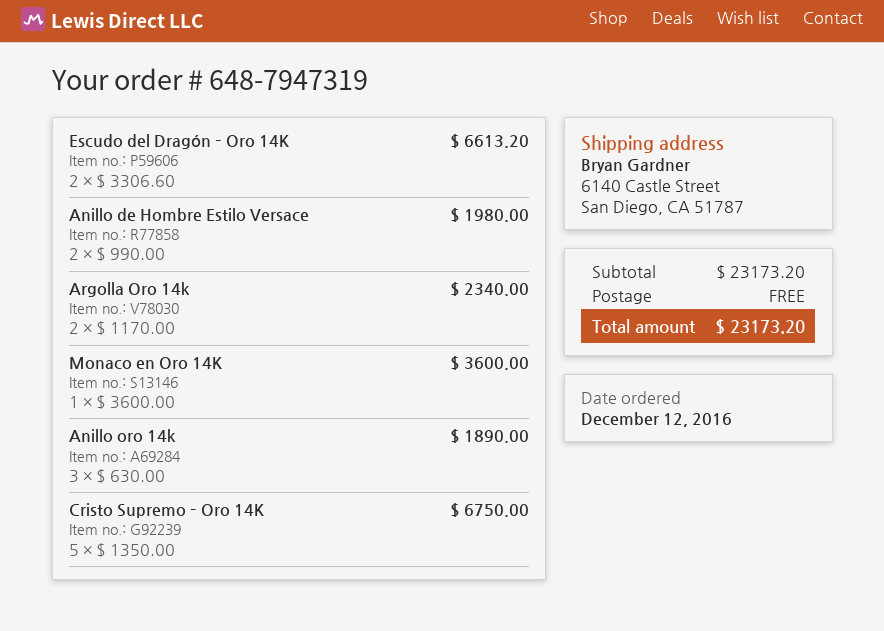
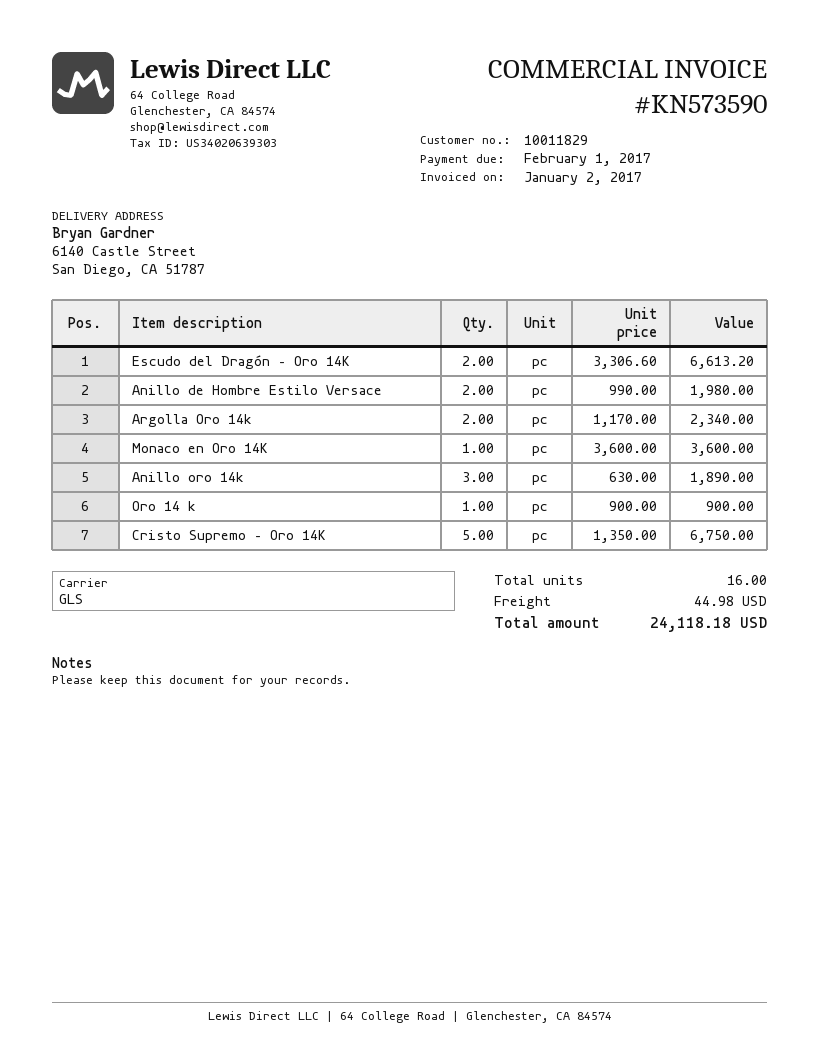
Oro 14 k: none -> 1 x 900.00 = 900.00
shipping: 0.00 -> 44.98
total: 23173.20 -> 24118.18

